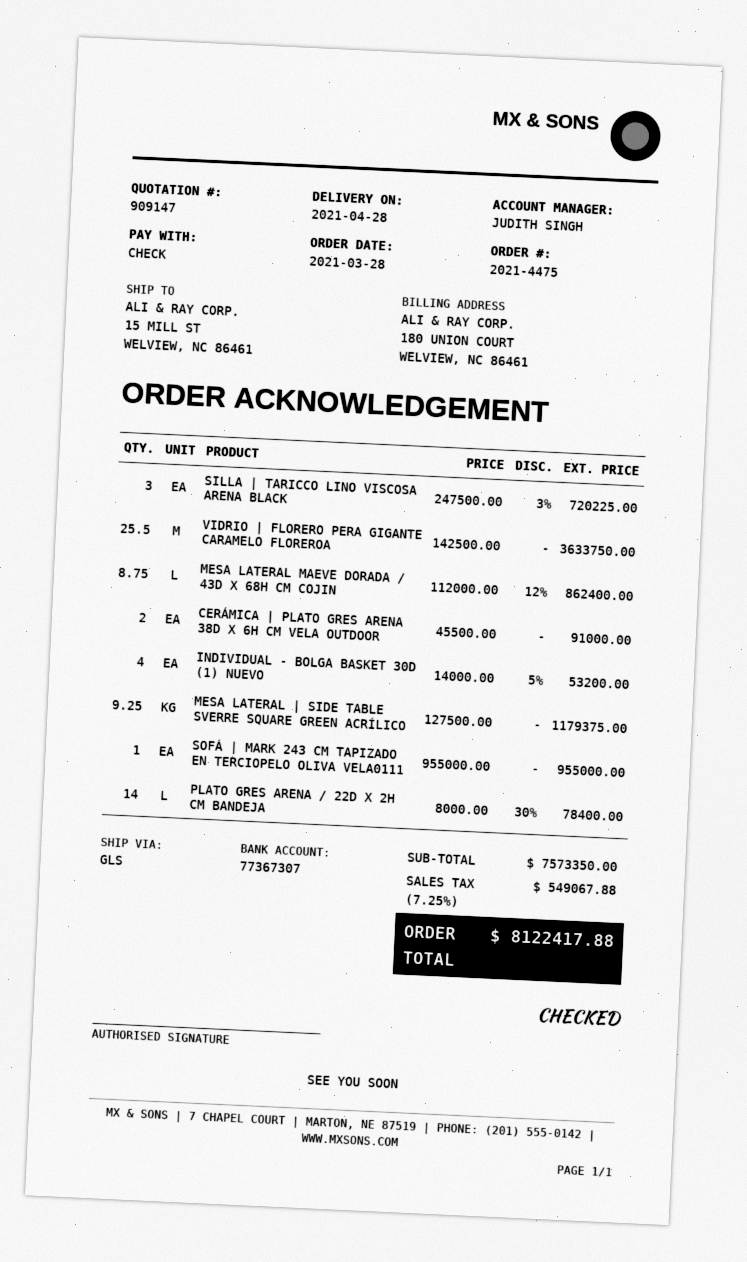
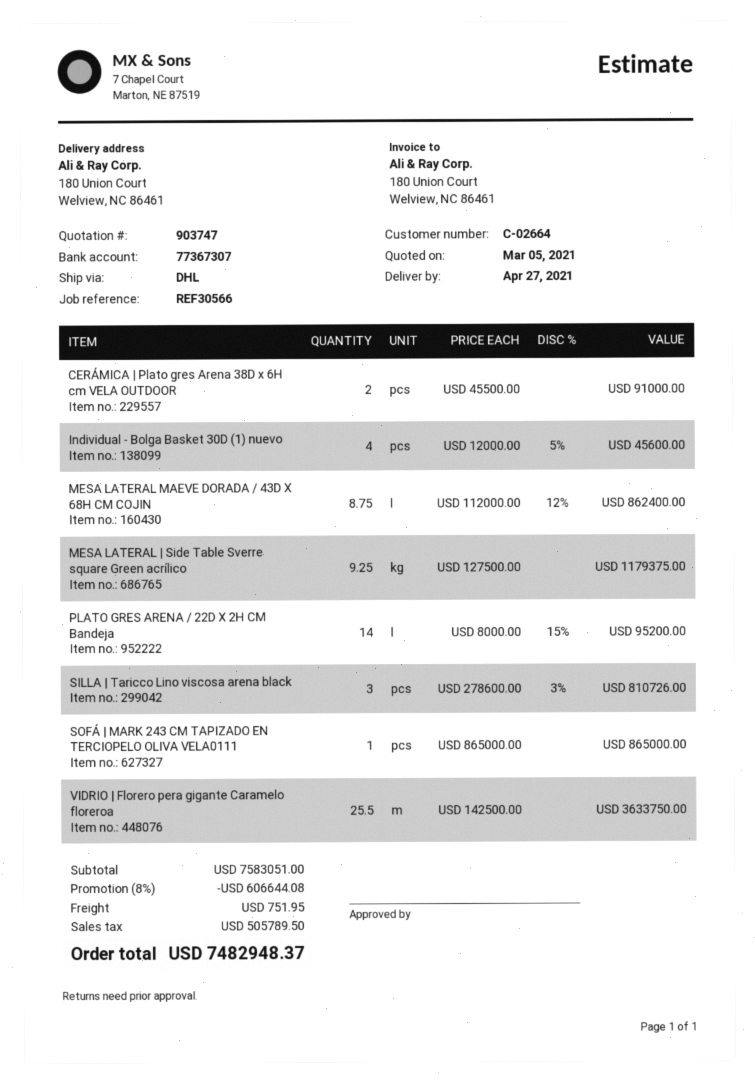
quote number: 909147 -> 903747
delivery date: 2021-04-28 -> 2021-04-27
shipping method: GLS -> DHL
ship to: 15 MILL ST, WELVIEW, NC 86461 -> 180 Union Court, Welview, NC 86461
SILLA | TARICCO LINO VISCOSA ARENA BLACK: 3 x 247500.00 - 3% = 720225.00 -> 3 x 278600.00 - 3% = 810726.00
INDIVIDUAL - BOLGA BASKET 30D (1) NUEVO: 4 x 14000.00 - 5% = 53200.00 -> 4 x 12000.00 - 5% = 45600.00
SOFÁ | MARK 243 CM TAPIZADO EN TERCIOPELO OLIVA VELA0111: 1 x 955000.00 = 955000.00 -> 1 x 865000.00 = 865000.00
PLATO GRES ARENA / 22D X 2H CM BANDEJA: 14 x 8000.00 - 30% = 78400.00 -> 14 x 8000.00 - 15% = 95200.00
subtotal: 7573350.00 -> 7583051.00
discount: none -> 8% = 606644.08
shipping: none -> 751.95
tax: 549067.88 -> 505789.50
total: 8122417.88 -> 7482948.37

